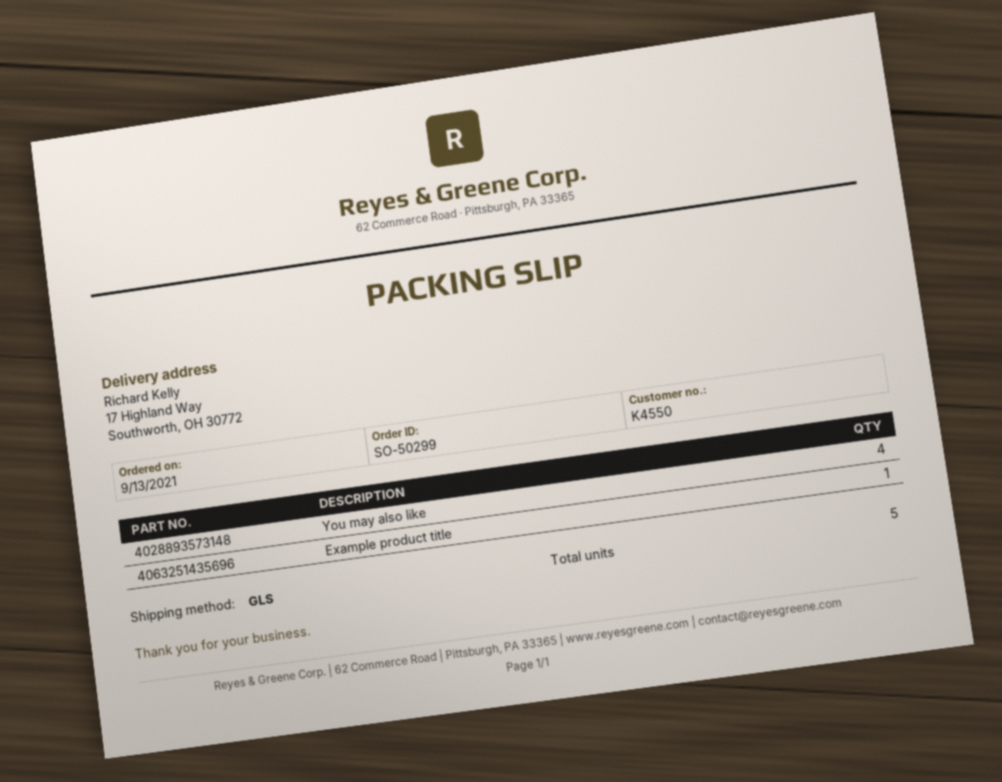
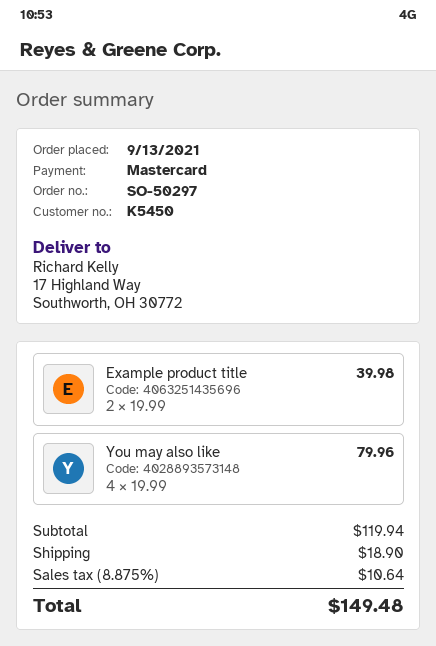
order number: SO-50299 -> SO-50297
customer number: K4550 -> K5450
Example product title: 1 -> 2

